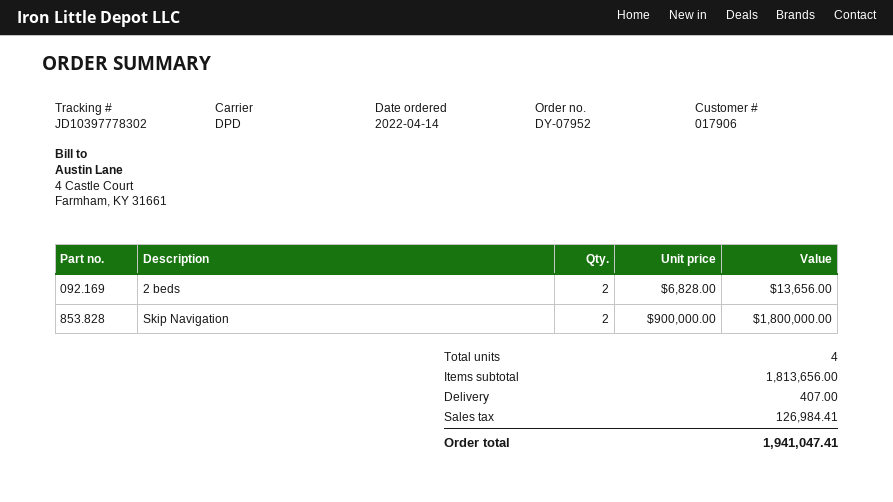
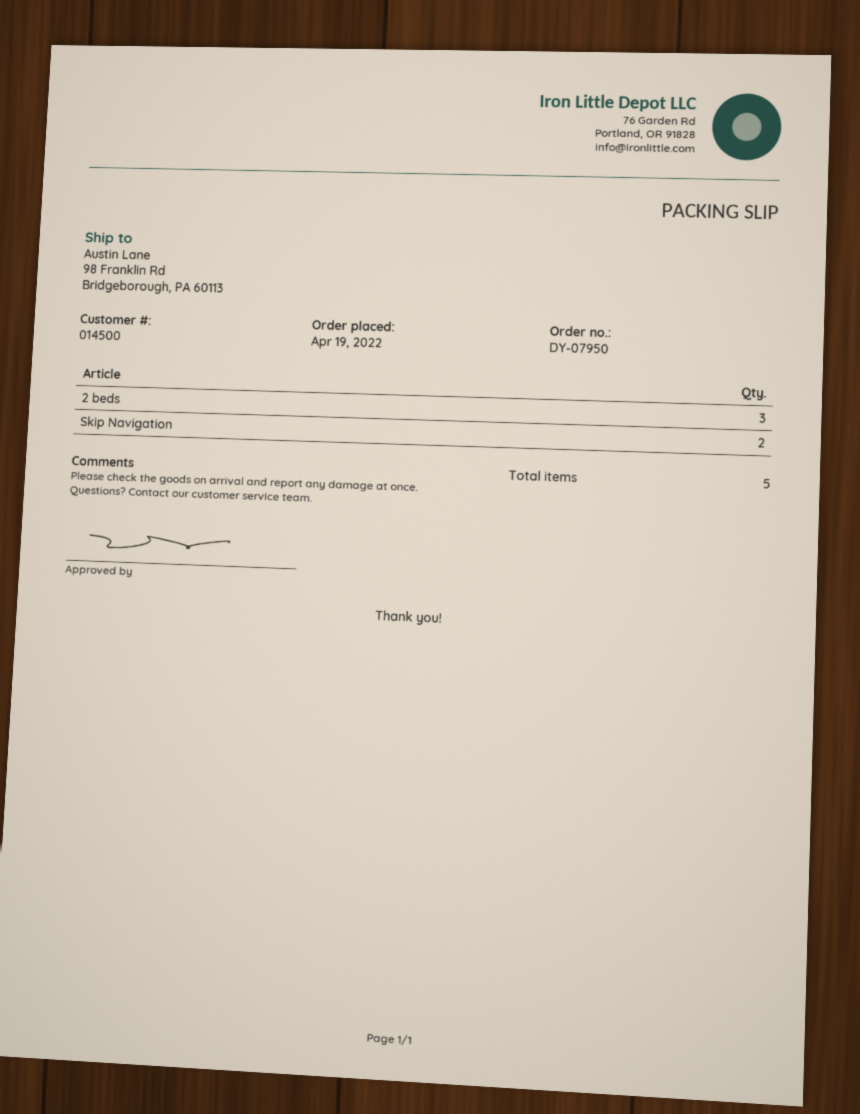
order number: DY-07952 -> DY-07950
order date: 2022-04-14 -> 2022-04-19
customer number: 017906 -> 014500
2 beds: 2 -> 3
total quantity: 4 -> 5

